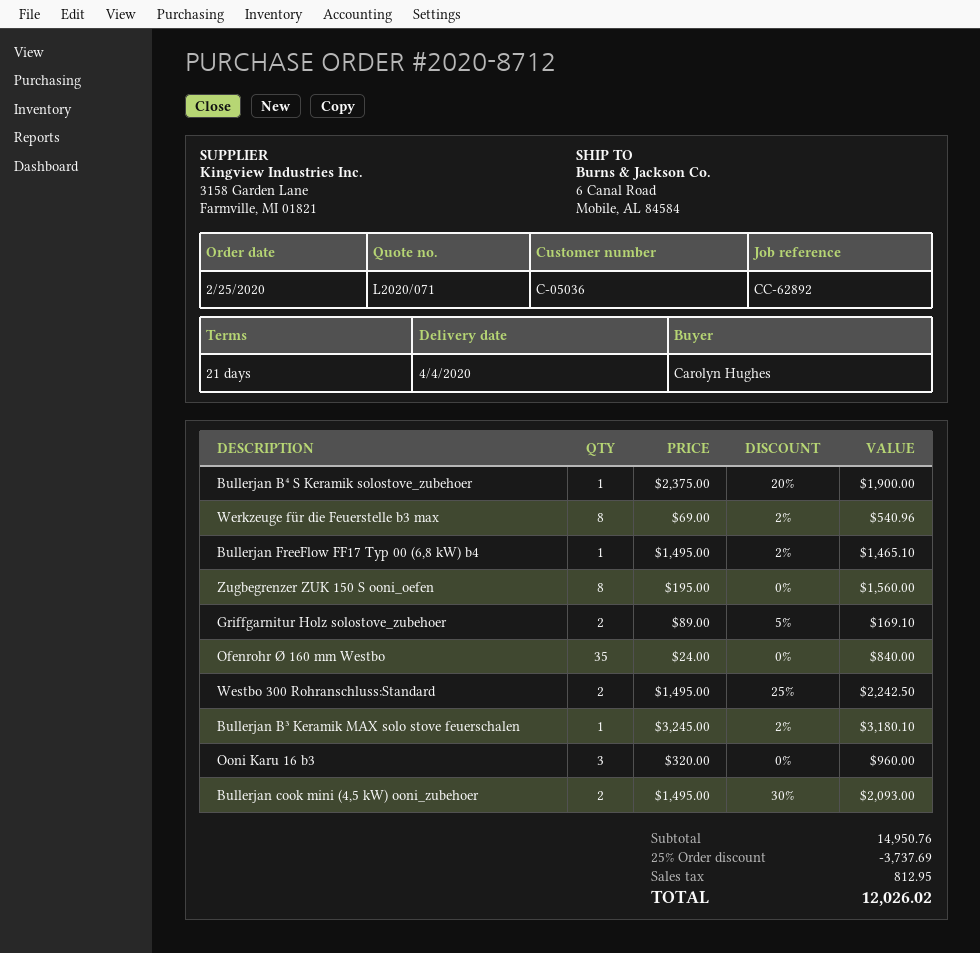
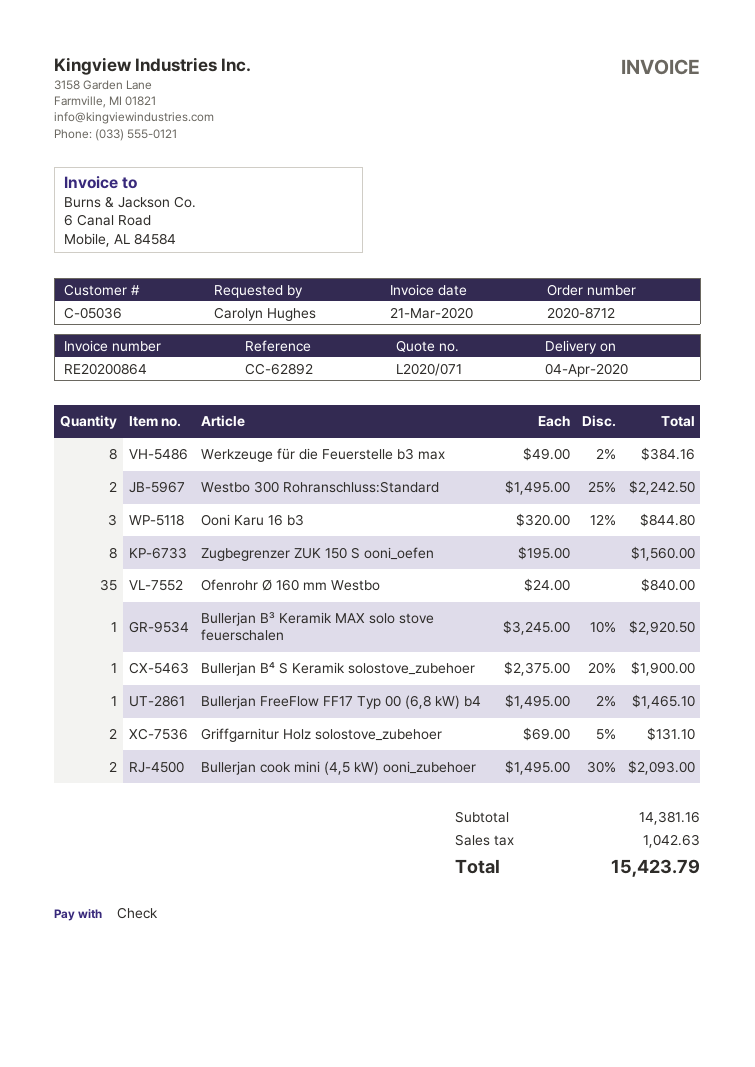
Werkzeuge für die Feuerstelle b3 max: 8 x 69.00 - 2% = 540.96 -> 8 x 49.00 - 2% = 384.16
Griffgarnitur Holz solostove_zubehoer: 2 x 89.00 - 5% = 169.10 -> 2 x 69.00 - 5% = 131.10
Bullerjan B³ Keramik MAX solo stove feuerschalen: 1 x 3245.00 - 2% = 3180.10 -> 1 x 3245.00 - 10% = 2920.50
Ooni Karu 16 b3: 3 x 320.00 = 960.00 -> 3 x 320.00 - 12% = 844.80
subtotal: 14950.76 -> 14381.16
discount: 25% = 3737.69 -> none
tax: 812.95 -> 1042.63
total: 12026.02 -> 15423.79

